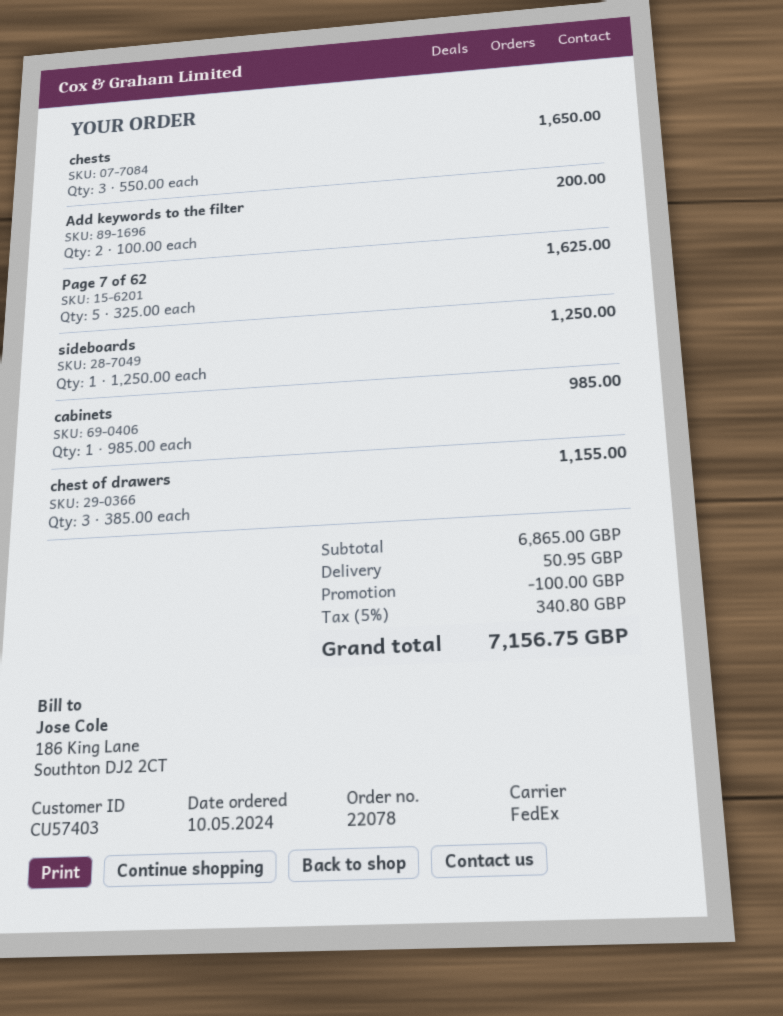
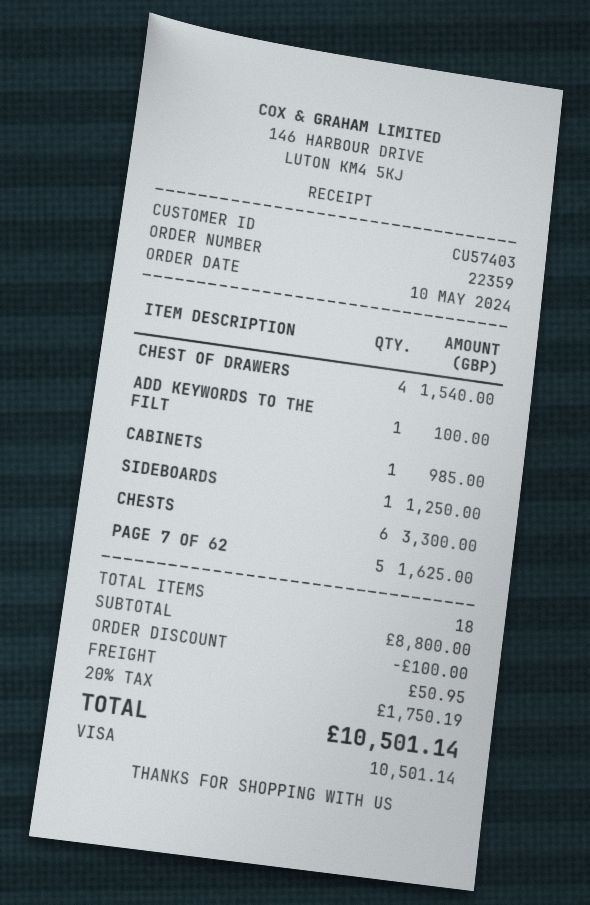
order number: 22078 -> 22359
chests: 3 for 1650.00 -> 6 for 3300.00
Add keywords to the filter: 2 for 200.00 -> 1 for 100.00
chest of drawers: 3 for 1155.00 -> 4 for 1540.00
subtotal: 6865.00 -> 8800.00
tax: 5% = 340.80 -> 20% = 1750.19
total: 7156.75 -> 10501.14

